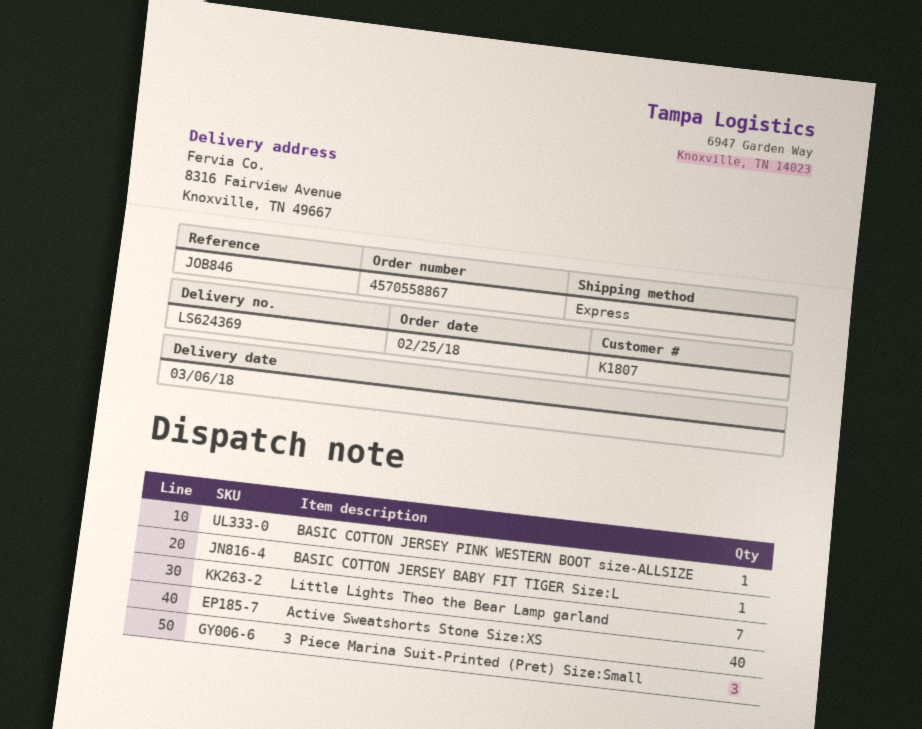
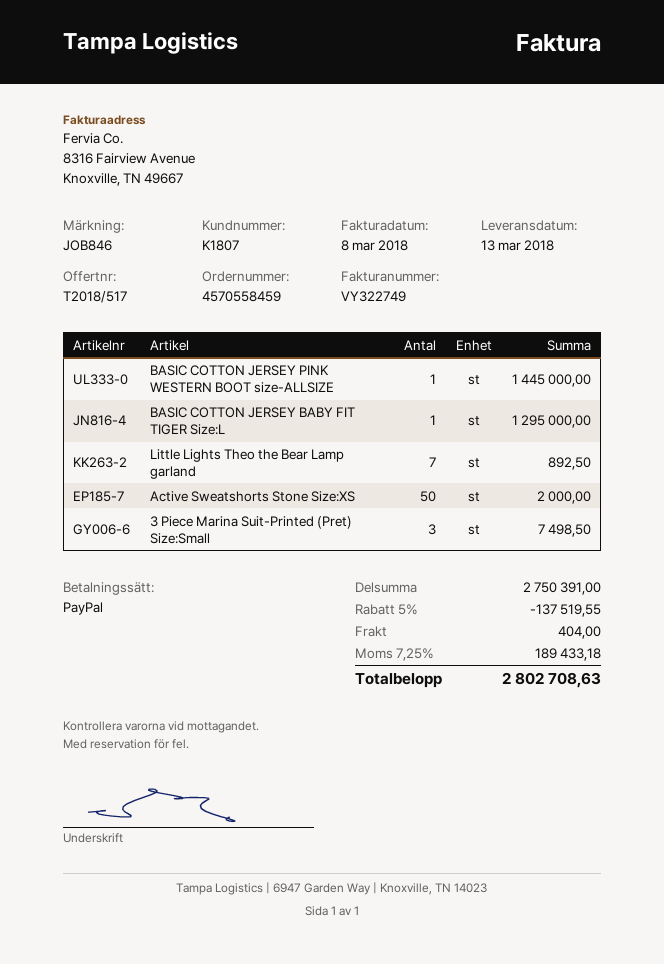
order number: 4570558867 -> 4570558459
delivery date: 2018-03-06 -> 2018-03-13
Active Sweatshorts Stone Size:XS: 40 -> 50

